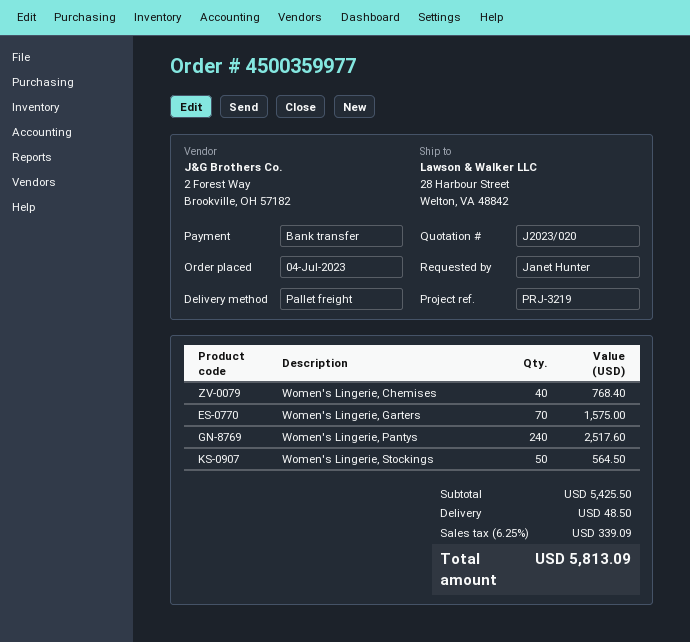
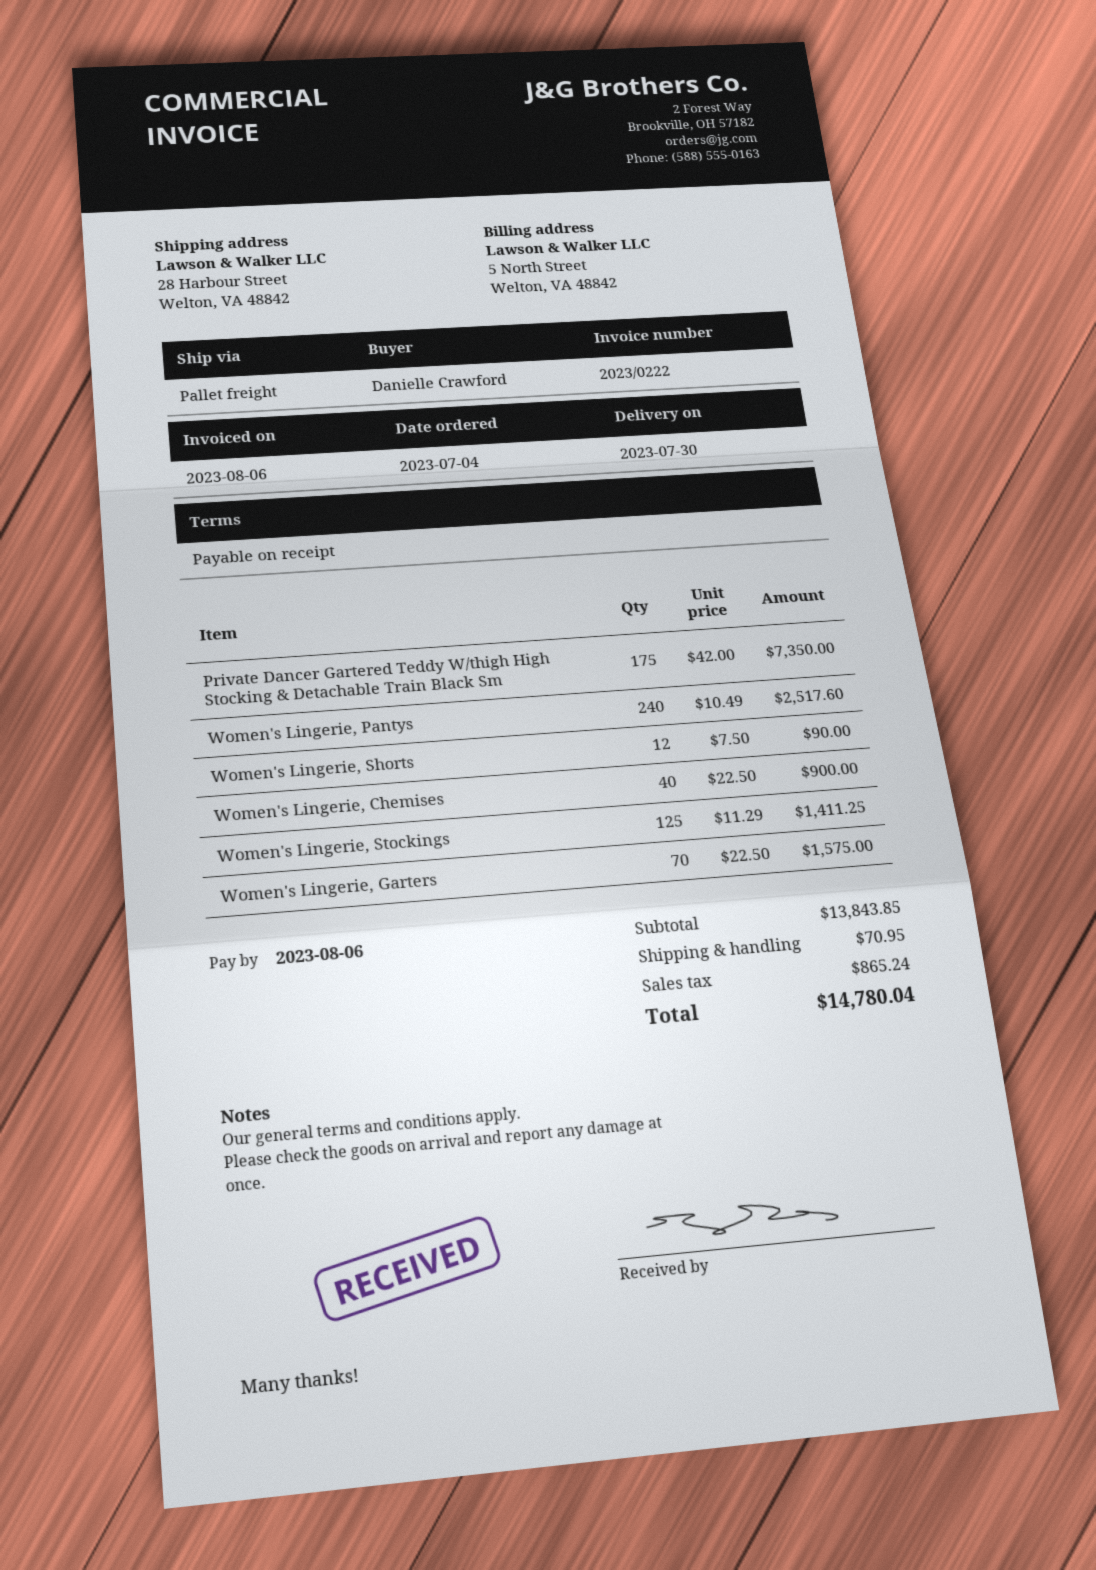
ordered by: Janet Hunter -> Danielle Crawford
Women's Lingerie, Chemises: 40 for 768.40 -> 40 for 900.00
Women's Lingerie, Stockings: 50 for 564.50 -> 125 for 1411.25
Private Dancer Gartered Teddy W/thigh High Stocking & Detachable Train Black Sm: none -> 175 for 7350.00
Women's Lingerie, Shorts: none -> 12 for 90.00
subtotal: 5425.50 -> 13843.85
shipping: 48.50 -> 70.95
tax: 339.09 -> 865.24
total: 5813.09 -> 14780.04

